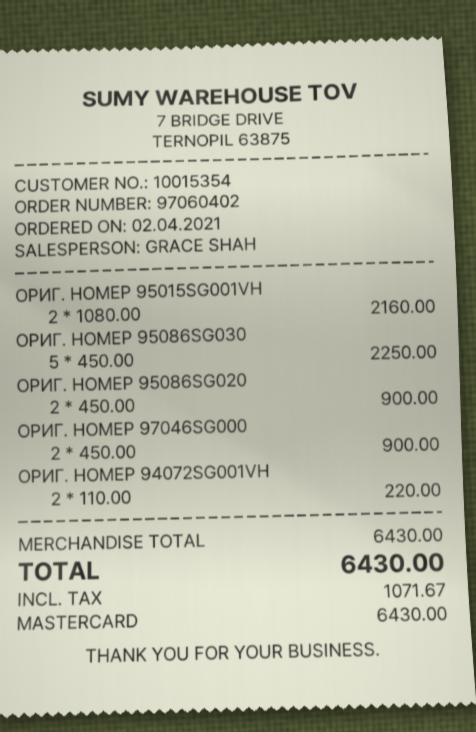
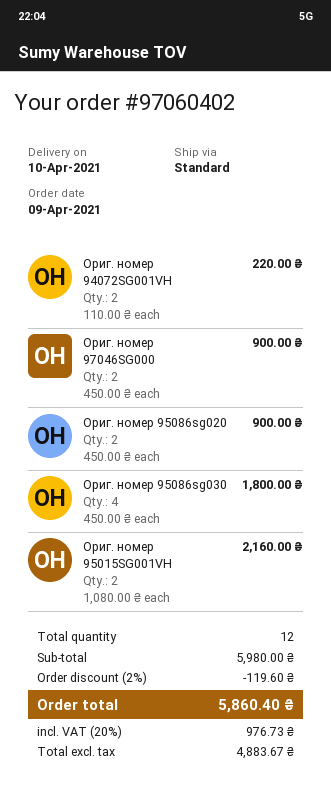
order date: 2021-04-02 -> 2021-04-09
ОРИГ. НОМЕР 95086SG030: 5 x 450.00 = 2250.00 -> 4 x 450.00 = 1800.00
subtotal: 6430.00 -> 5980.00
discount: none -> 2% = 119.60
tax: 1071.67 -> 976.73
total: 6430.00 -> 5860.40

